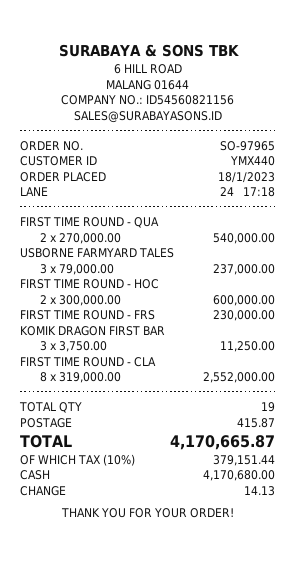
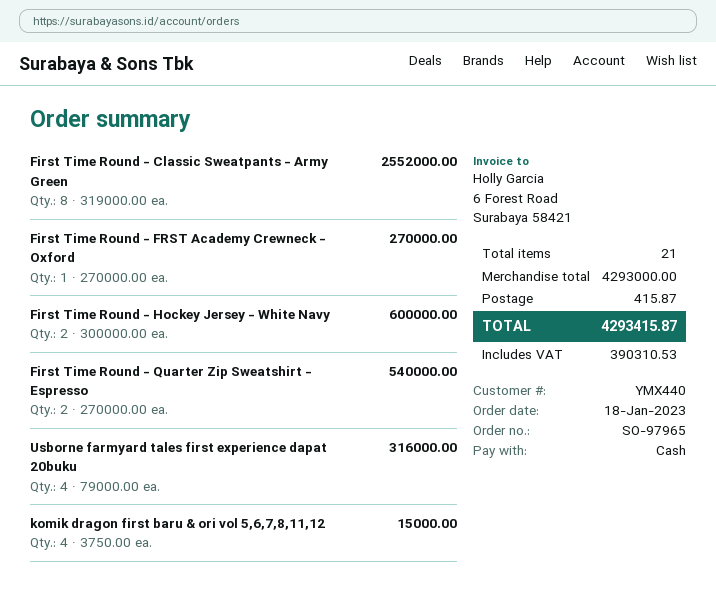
USBORNE FARMYARD TALES: 3 x 79000.00 = 237000.00 -> 4 x 79000.00 = 316000.00
FIRST TIME ROUND - FRS: 1 x 230000.00 = 230000.00 -> 1 x 270000.00 = 270000.00
KOMIK DRAGON FIRST BAR: 3 x 3750.00 = 11250.00 -> 4 x 3750.00 = 15000.00
total quantity: 19 -> 21
tax: 379151.44 -> 390310.53
total: 4170665.87 -> 4293415.87

